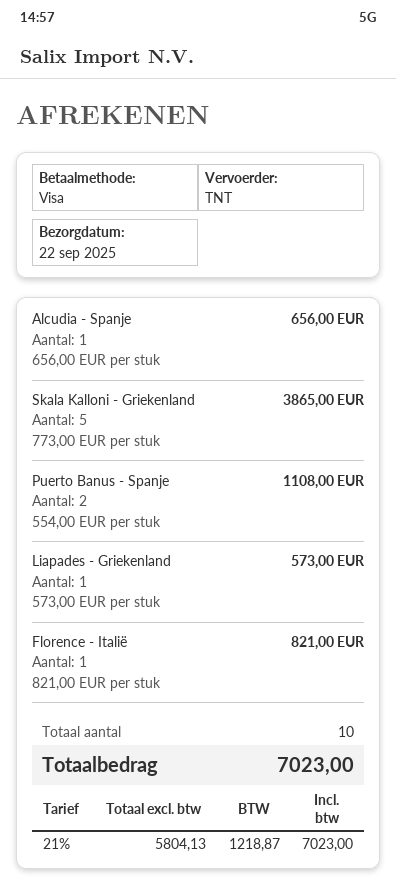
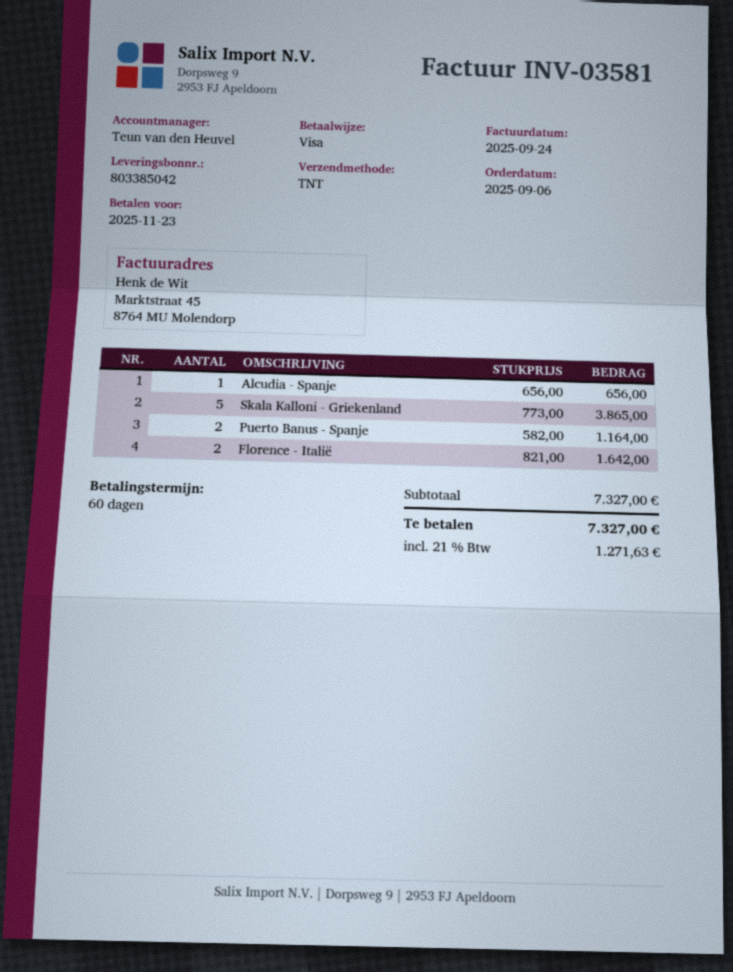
Puerto Banus - Spanje: 2 x 554.00 = 1108.00 -> 2 x 582.00 = 1164.00
Liapades - Griekenland: 1 x 573.00 = 573.00 -> none
Florence - Italië: 1 x 821.00 = 821.00 -> 2 x 821.00 = 1642.00
tax: 21% = 1218.87 -> 21% = 1271.63
total: 7023.00 -> 7327.00

